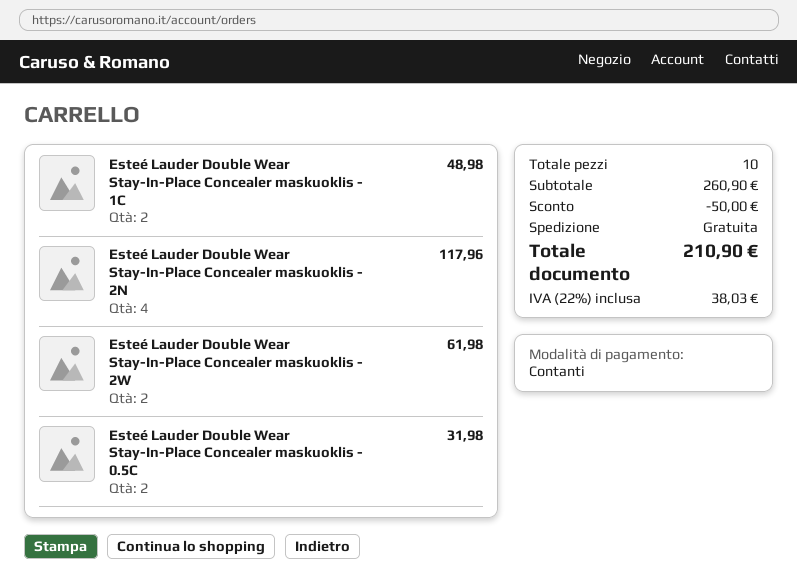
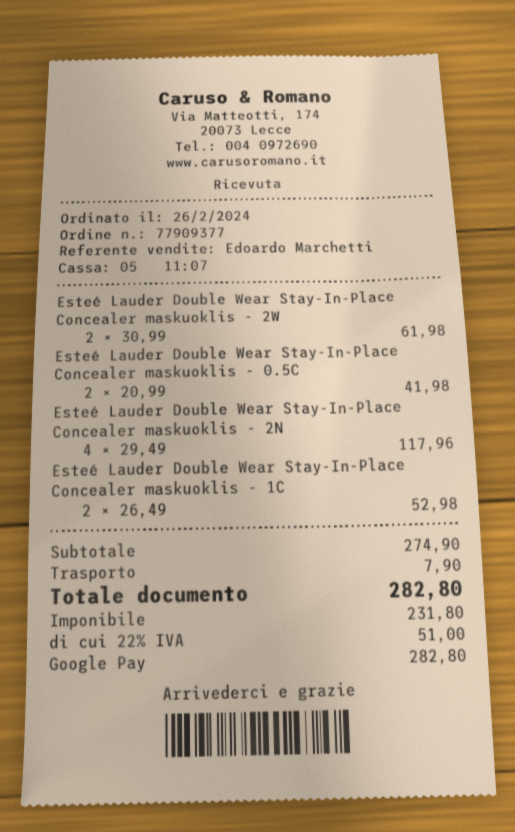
payment method: cash -> Google Pay
Esteé Lauder Double Wear Stay-In-Place Concealer maskuoklis - 1C: 2 for 48.98 -> 2 for 52.98
Esteé Lauder Double Wear Stay-In-Place Concealer maskuoklis - 0.5C: 2 for 31.98 -> 2 for 41.98
subtotal: 260.90 -> 274.90
discount: 50.00 -> none
shipping: 0.00 -> 7.90
tax: 22% = 38.03 -> 22% = 51.00
total: 210.90 -> 282.80

